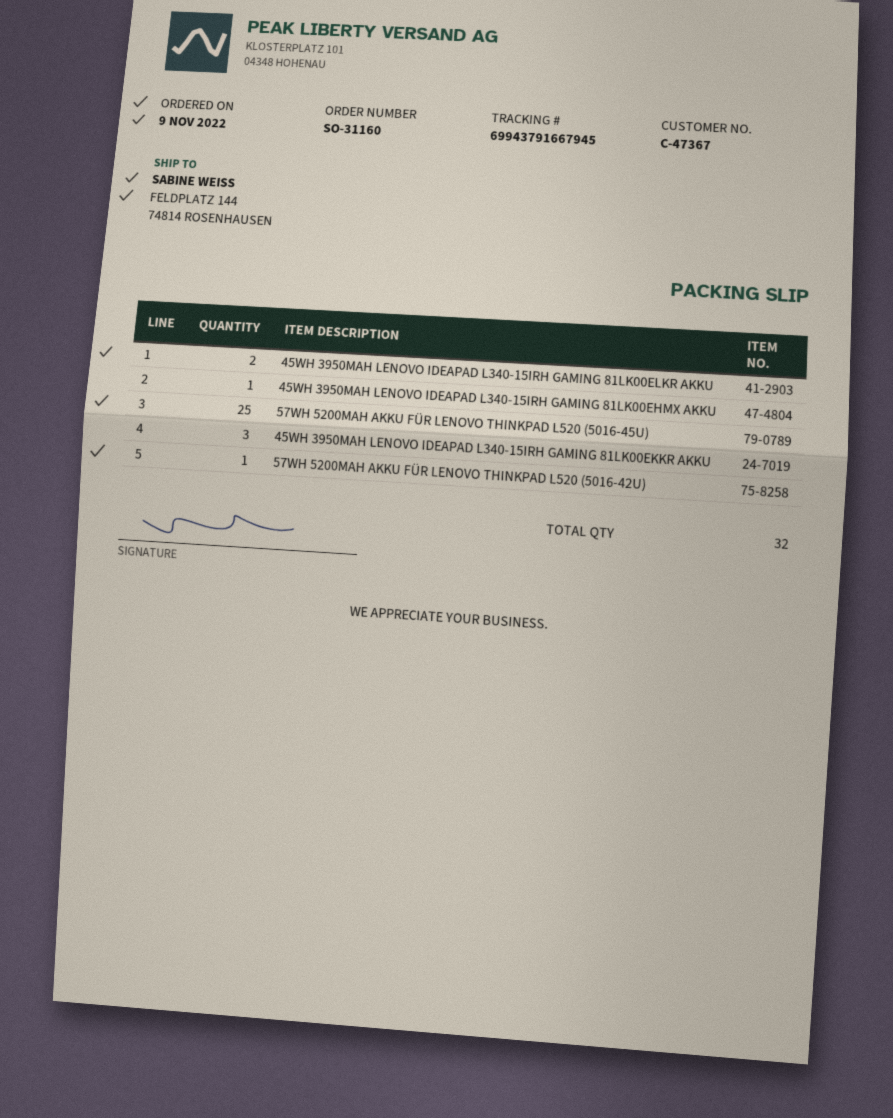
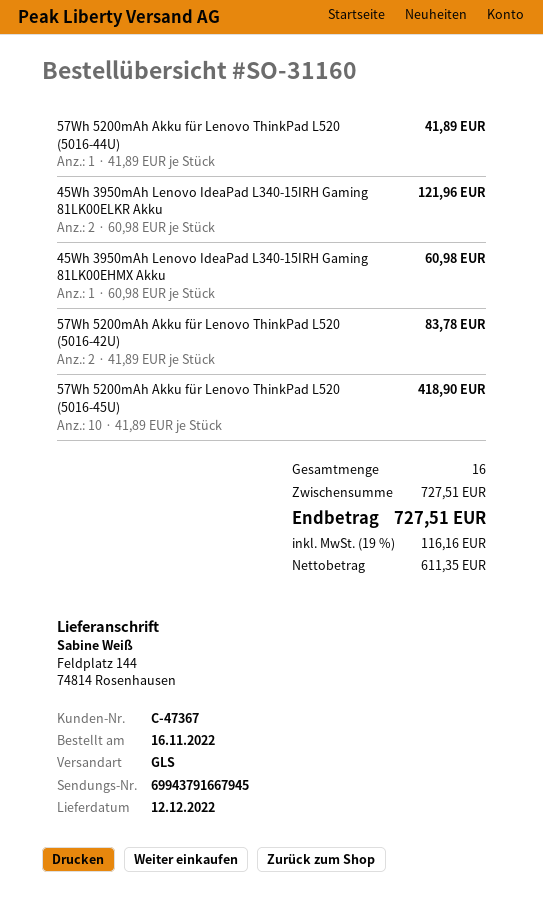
order date: 2022-11-09 -> 2022-11-16
57WH 5200MAH AKKU FÜR LENOVO THINKPAD L520 (5016-45U): 25 -> 10
45WH 3950MAH LENOVO IDEAPAD L340-15IRH GAMING 81LK00EKKR AKKU: 3 -> none
57WH 5200MAH AKKU FÜR LENOVO THINKPAD L520 (5016-42U): 1 -> 2
57Wh 5200mAh Akku für Lenovo ThinkPad L520 (5016-44U): none -> 1
total quantity: 32 -> 16

